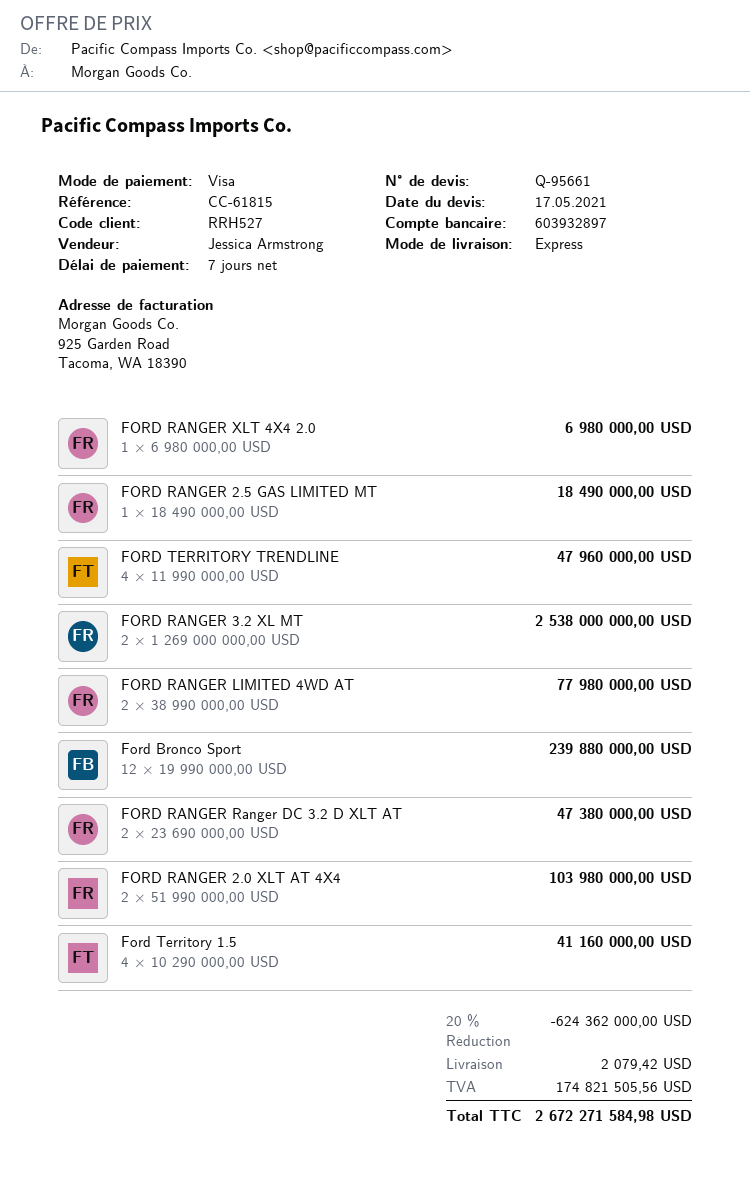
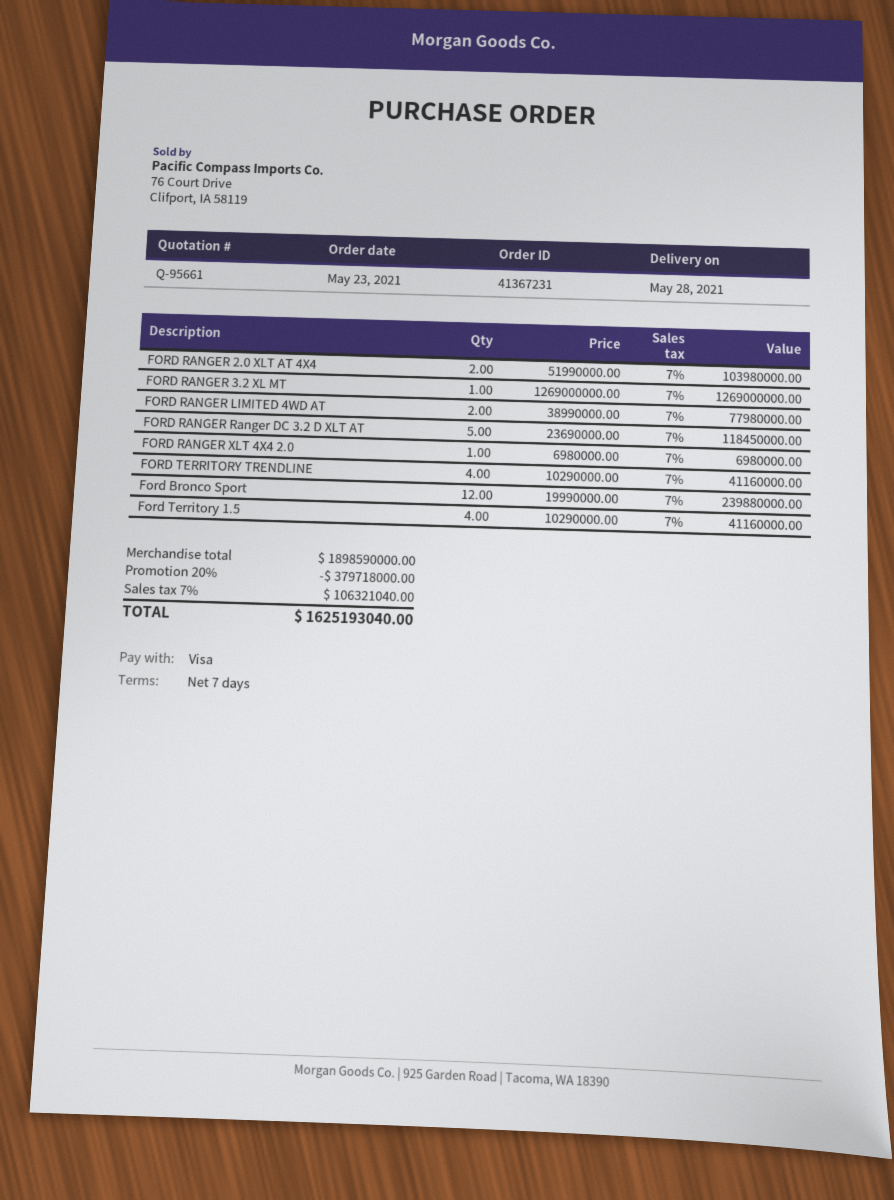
FORD RANGER 2.5 GAS LIMITED MT: 1 x 18490000.00 = 18490000.00 -> none
FORD TERRITORY TRENDLINE: 4 x 11990000.00 = 47960000.00 -> 4 x 10290000.00 = 41160000.00
FORD RANGER 3.2 XL MT: 2 x 1269000000.00 = 2538000000.00 -> 1 x 1269000000.00 = 1269000000.00
FORD RANGER Ranger DC 3.2 D XLT AT: 2 x 23690000.00 = 47380000.00 -> 5 x 23690000.00 = 118450000.00
discount: 20% = 624362000.00 -> 20% = 379718000.00
shipping: 2079.42 -> none
tax: 174821505.56 -> 106321040.00
total: 2672271584.98 -> 1625193040.00

